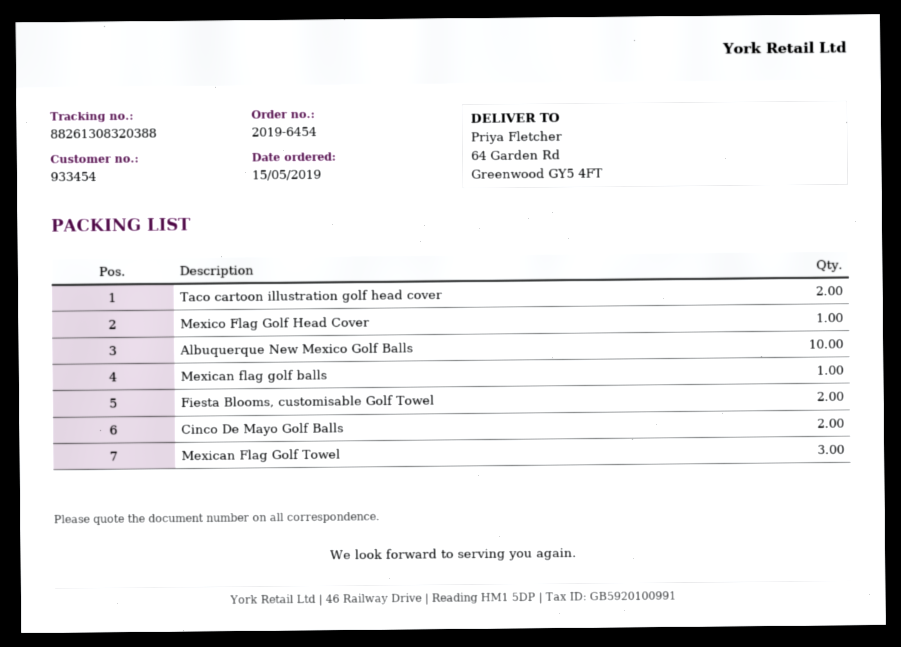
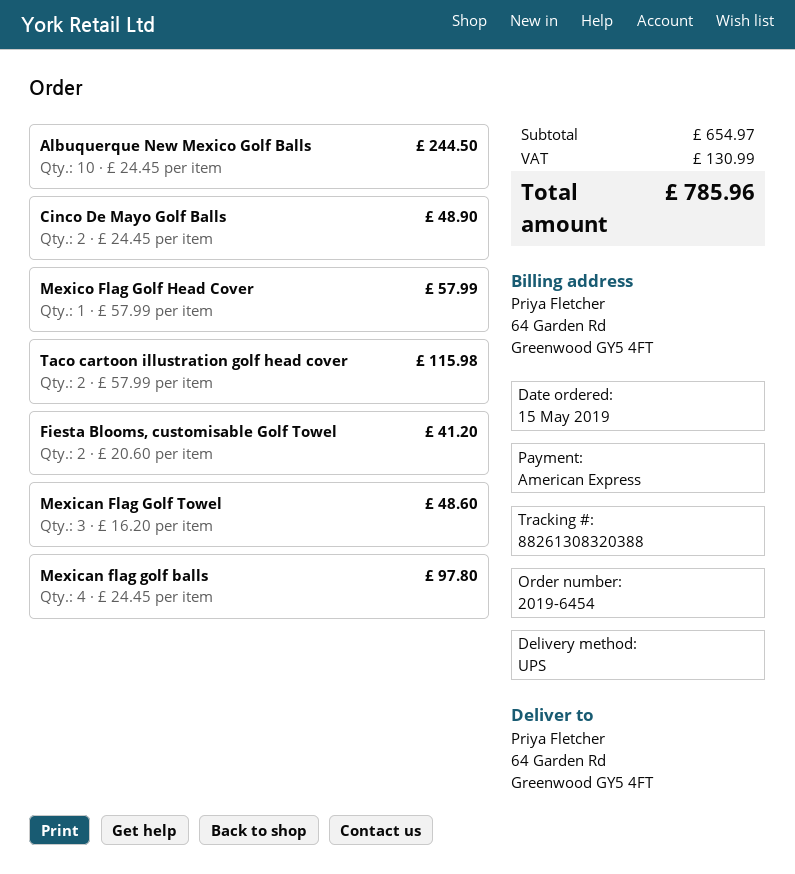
Mexican flag golf balls: 1 -> 4

